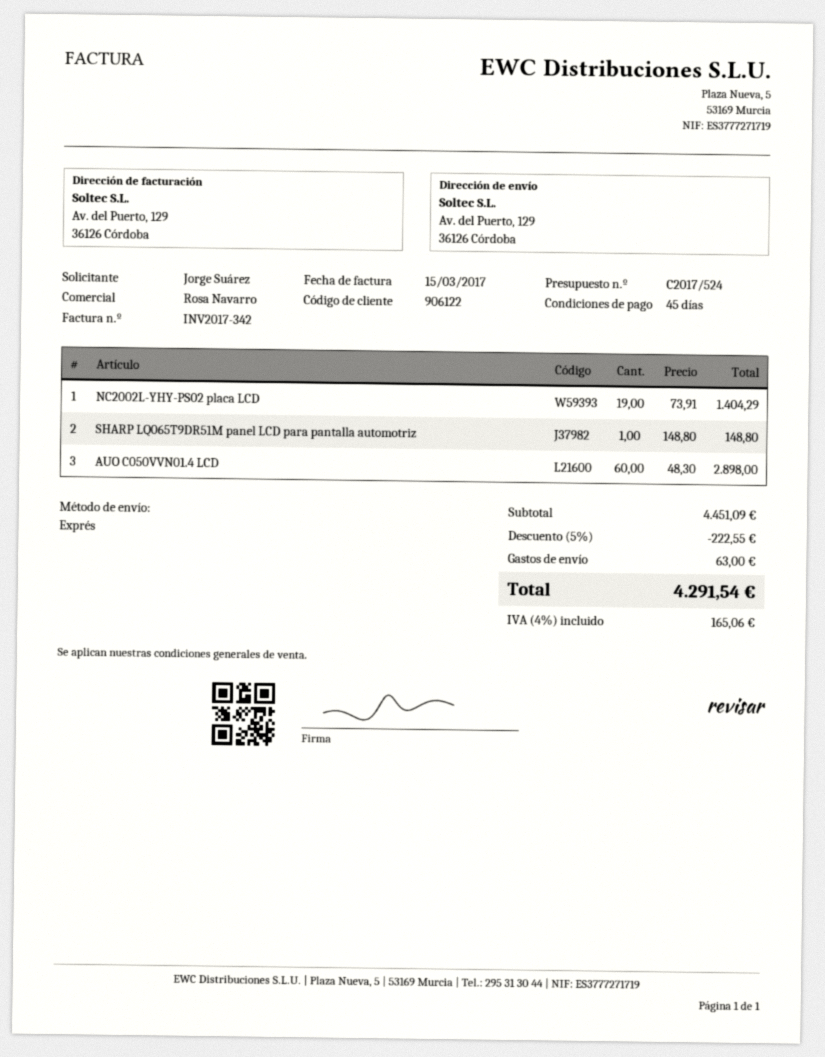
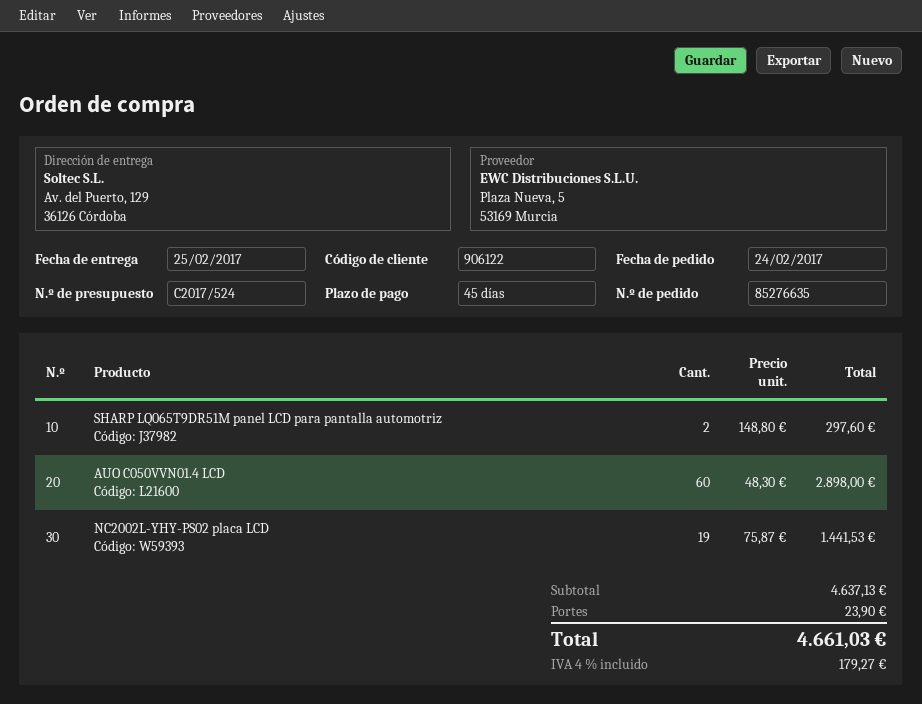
NC2002L-YHY-PS02 placa LCD: 19 x 73.91 = 1404.29 -> 19 x 75.87 = 1441.53
SHARP LQ065T9DR51M panel LCD para pantalla automotriz: 1 x 148.80 = 148.80 -> 2 x 148.80 = 297.60
subtotal: 4451.09 -> 4637.13
discount: 5% = 222.55 -> none
shipping: 63.00 -> 23.90
tax: 4% = 165.06 -> 4% = 179.27
total: 4291.54 -> 4661.03

